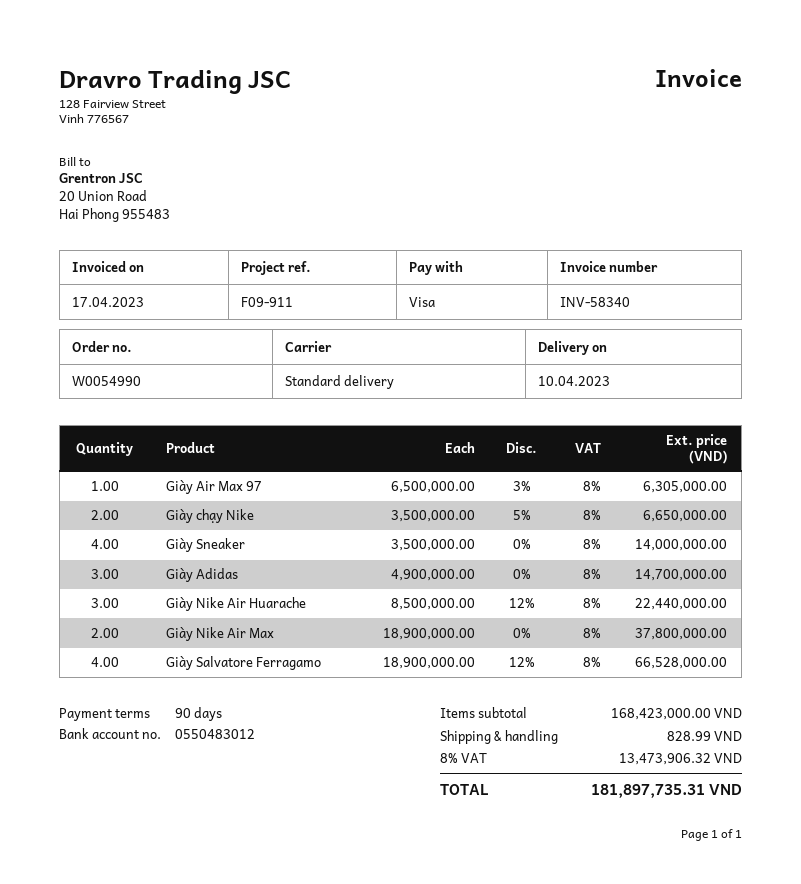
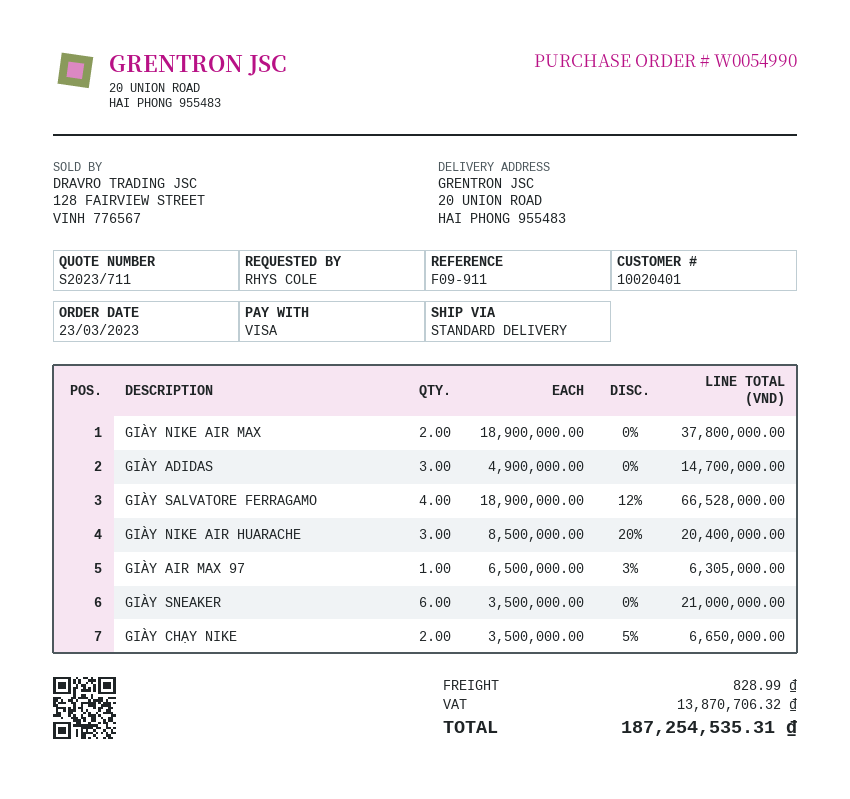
Giày Sneaker: 4 x 3500000.00 = 14000000.00 -> 6 x 3500000.00 = 21000000.00
Giày Nike Air Huarache: 3 x 8500000.00 - 12% = 22440000.00 -> 3 x 8500000.00 - 20% = 20400000.00
tax: 13473906.32 -> 13870706.32
total: 181897735.31 -> 187254535.31

